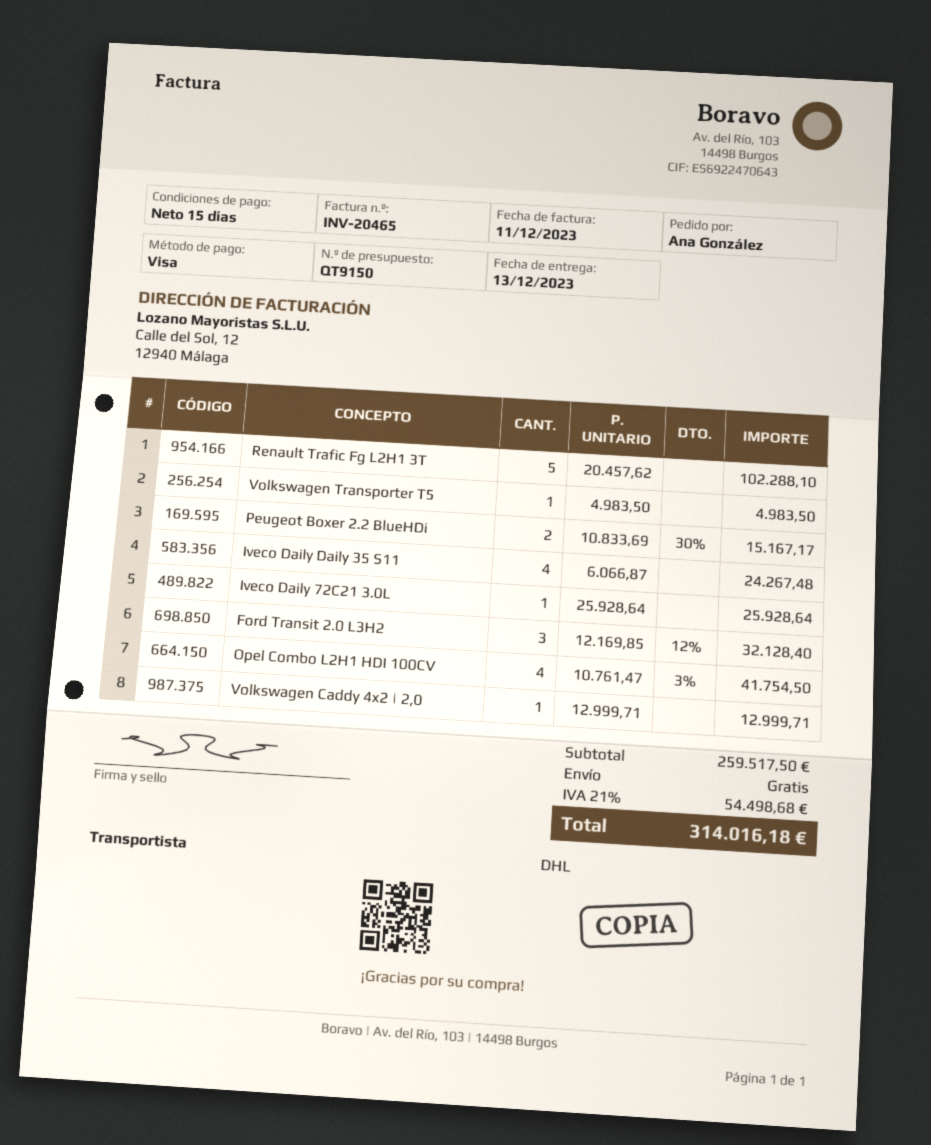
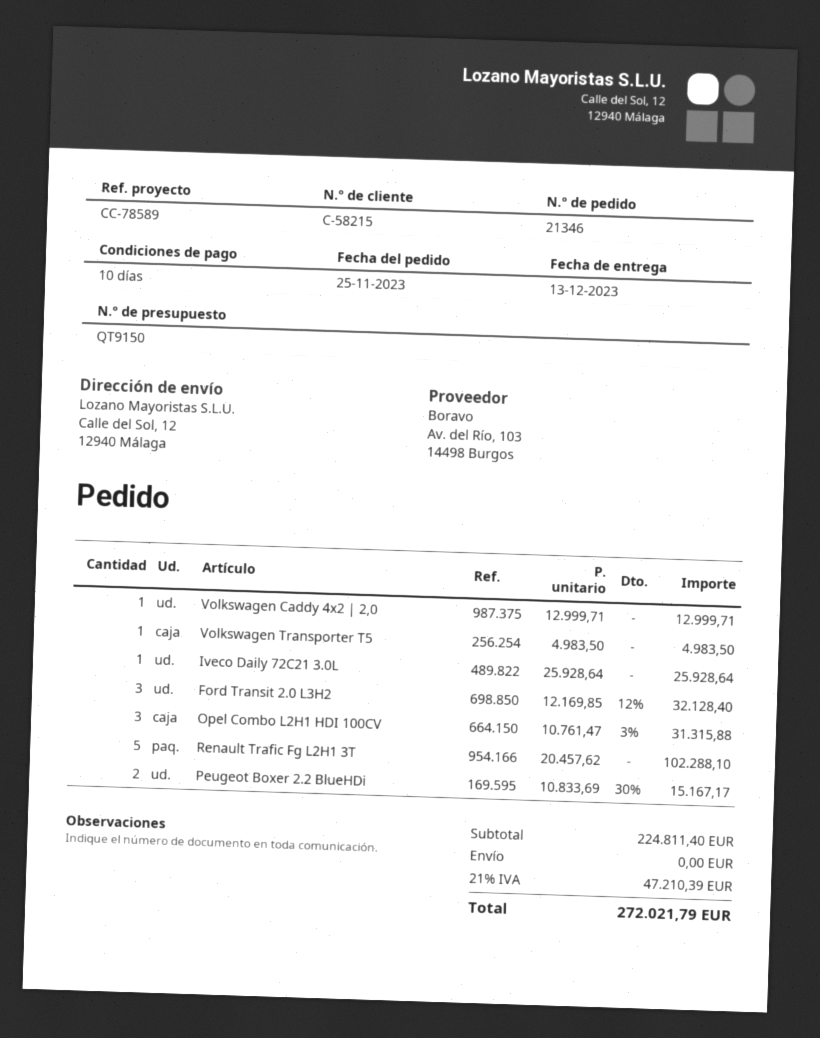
payment terms: 15 days -> 10 days
Iveco Daily Daily 35 S11: 4 x 6066.87 = 24267.48 -> none
Opel Combo L2H1 HDI 100CV: 4 x 10761.47 - 3% = 41754.50 -> 3 x 10761.47 - 3% = 31315.88
subtotal: 259517.50 -> 224811.40
tax: 21% = 54498.68 -> 21% = 47210.39
total: 314016.18 -> 272021.79

